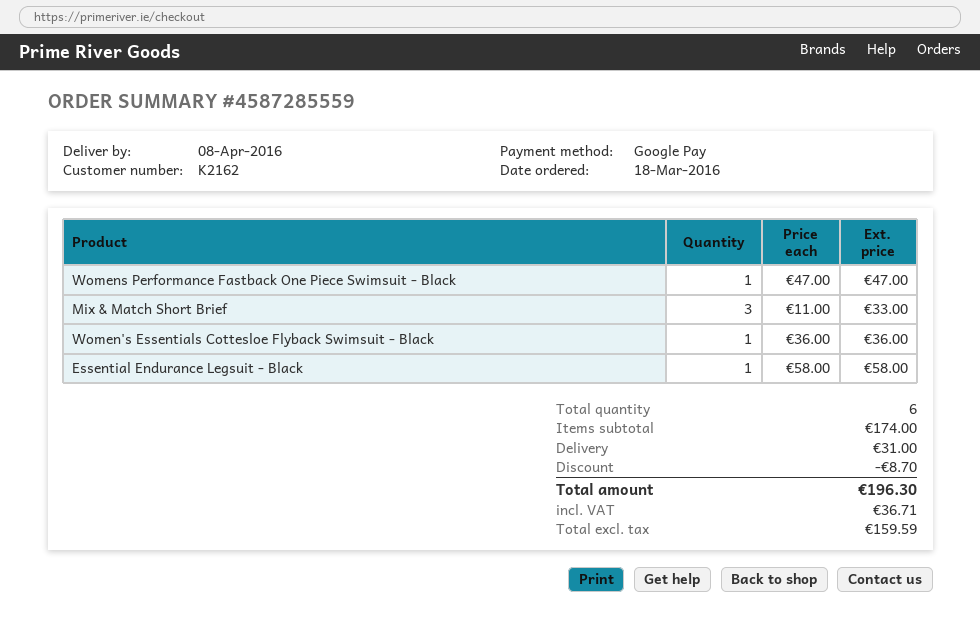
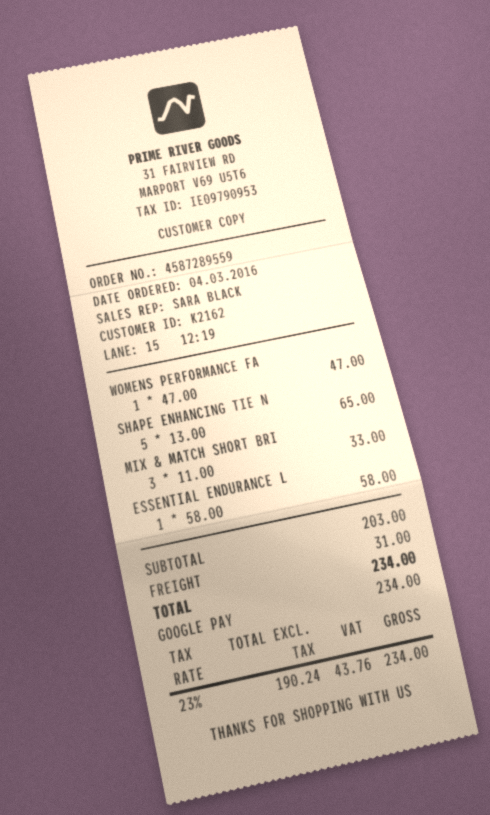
order number: 4587285559 -> 4587289559
order date: 2016-03-18 -> 2016-03-04
Women's Essentials Cottesloe Flyback Swimsuit - Black: 1 x 36.00 = 36.00 -> none
SHAPE ENHANCING TIE N: none -> 5 x 13.00 = 65.00
subtotal: 174.00 -> 203.00
discount: 8.70 -> none
net: 159.59 -> 190.24
tax: 36.71 -> 43.76
total: 196.30 -> 234.00

